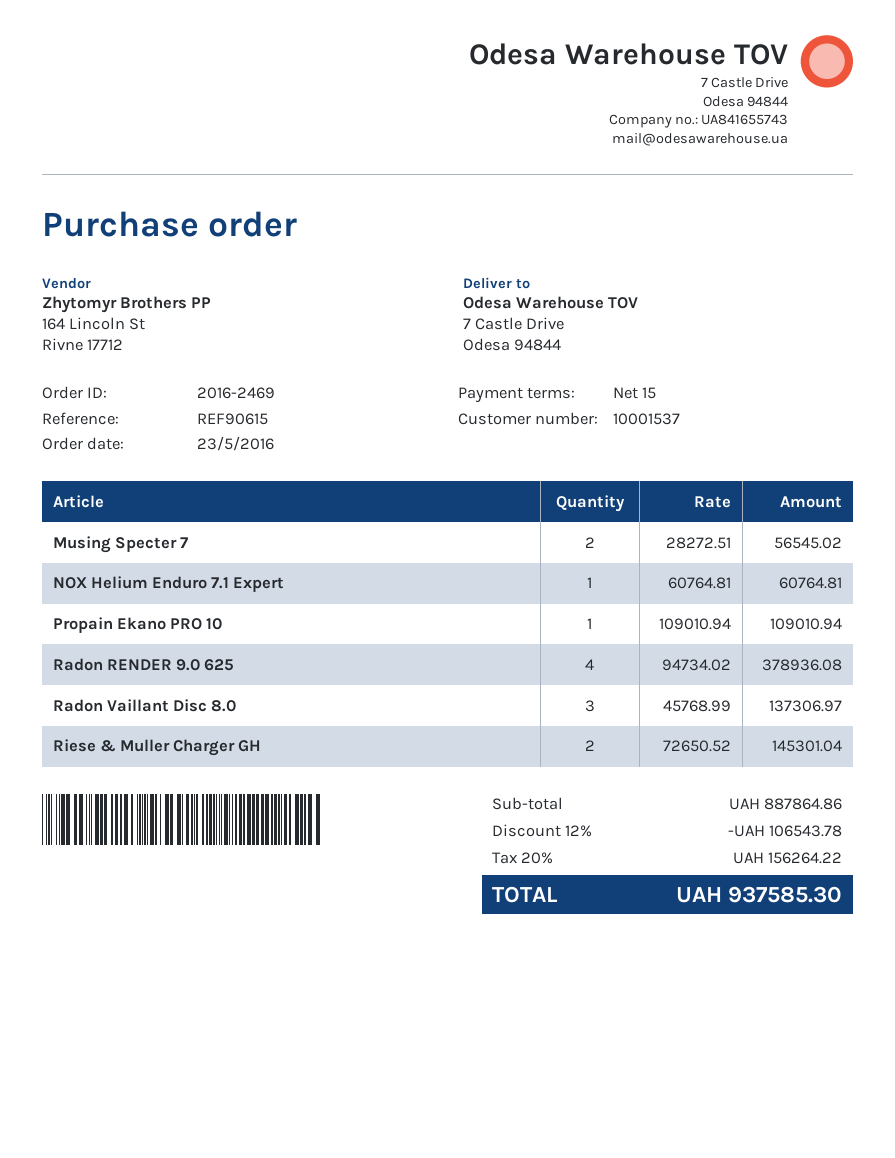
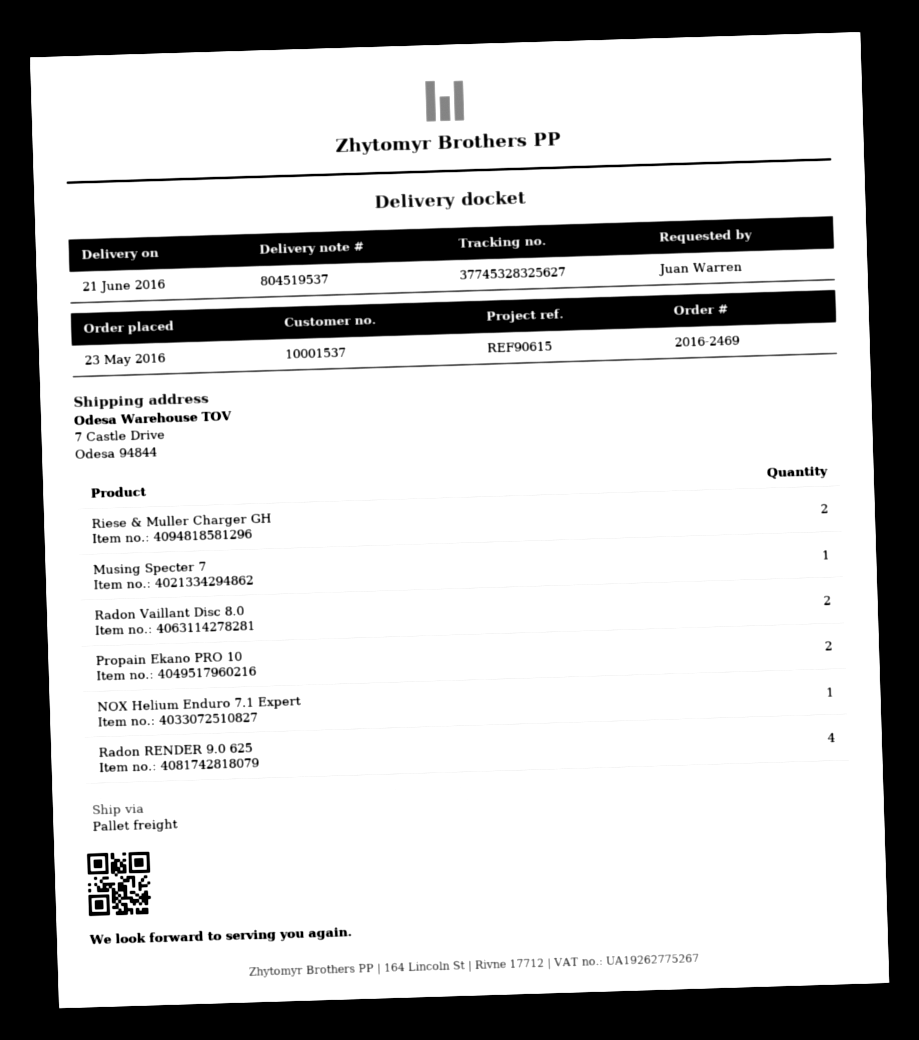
Musing Specter 7: 2 -> 1
Propain Ekano PRO 10: 1 -> 2
Radon Vaillant Disc 8.0: 3 -> 2

